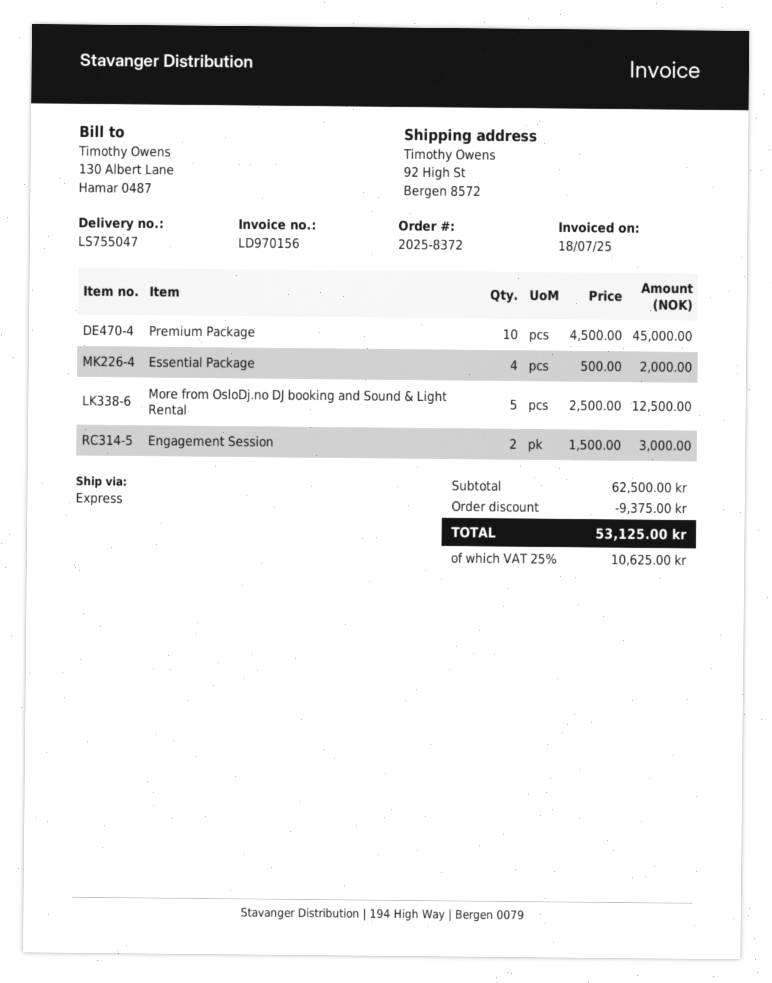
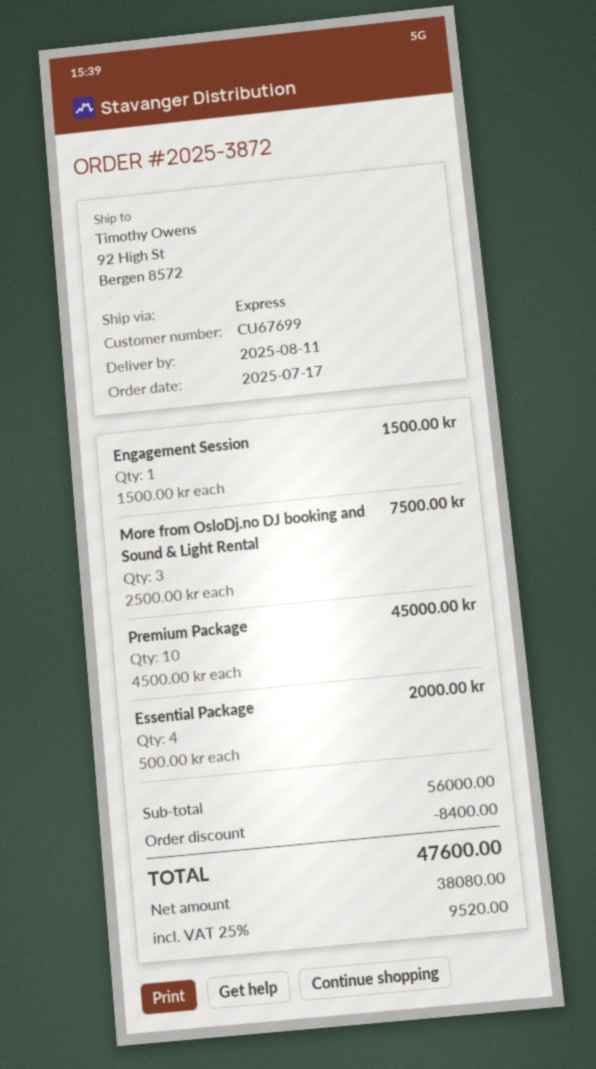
order number: 2025-8372 -> 2025-3872
More from OsloDj.no DJ booking and Sound & Light Rental: 5 x 2500.00 = 12500.00 -> 3 x 2500.00 = 7500.00
Engagement Session: 2 x 1500.00 = 3000.00 -> 1 x 1500.00 = 1500.00
subtotal: 62500.00 -> 56000.00
discount: 9375.00 -> 8400.00
tax: 25% = 10625.00 -> 25% = 9520.00
total: 53125.00 -> 47600.00

